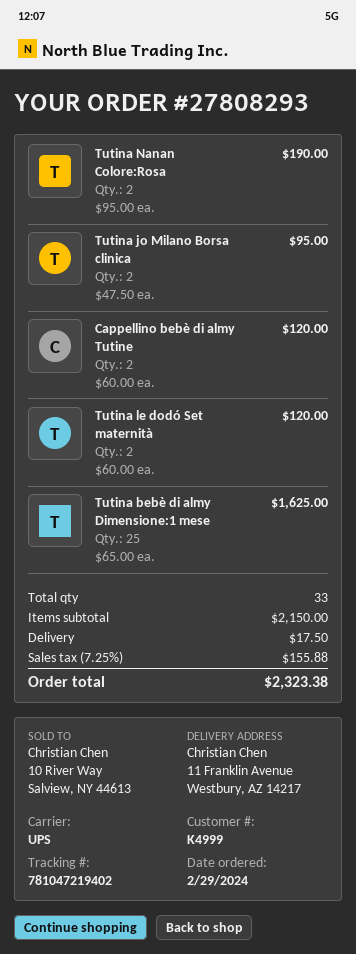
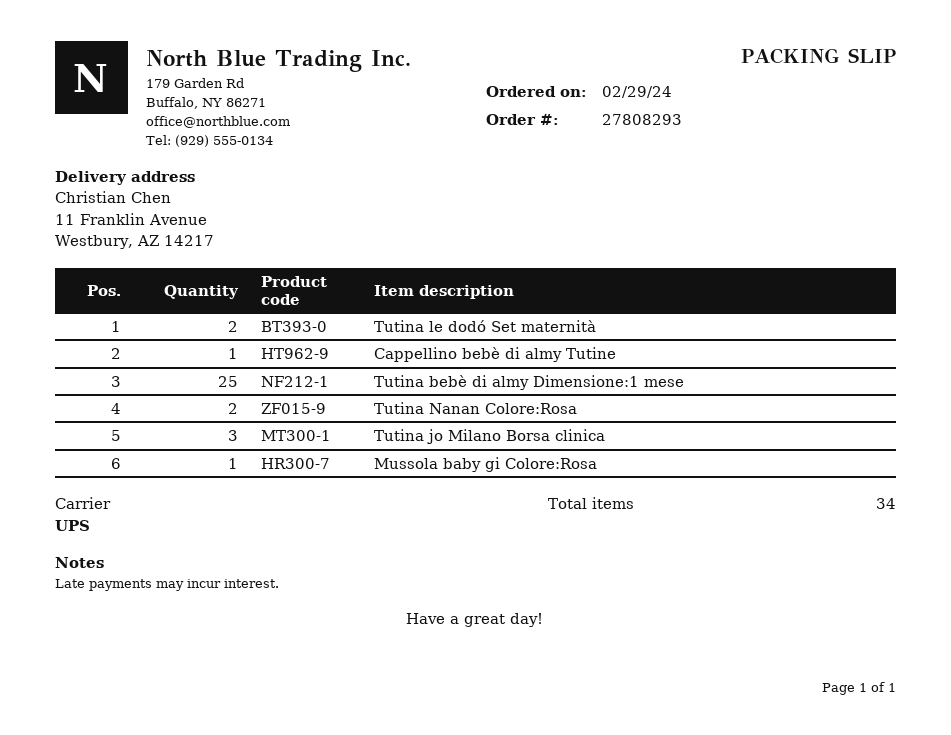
Tutina jo Milano Borsa clinica: 2 -> 3
Cappellino bebè di almy Tutine: 2 -> 1
Mussola baby gi Colore:Rosa: none -> 1
total quantity: 33 -> 34

